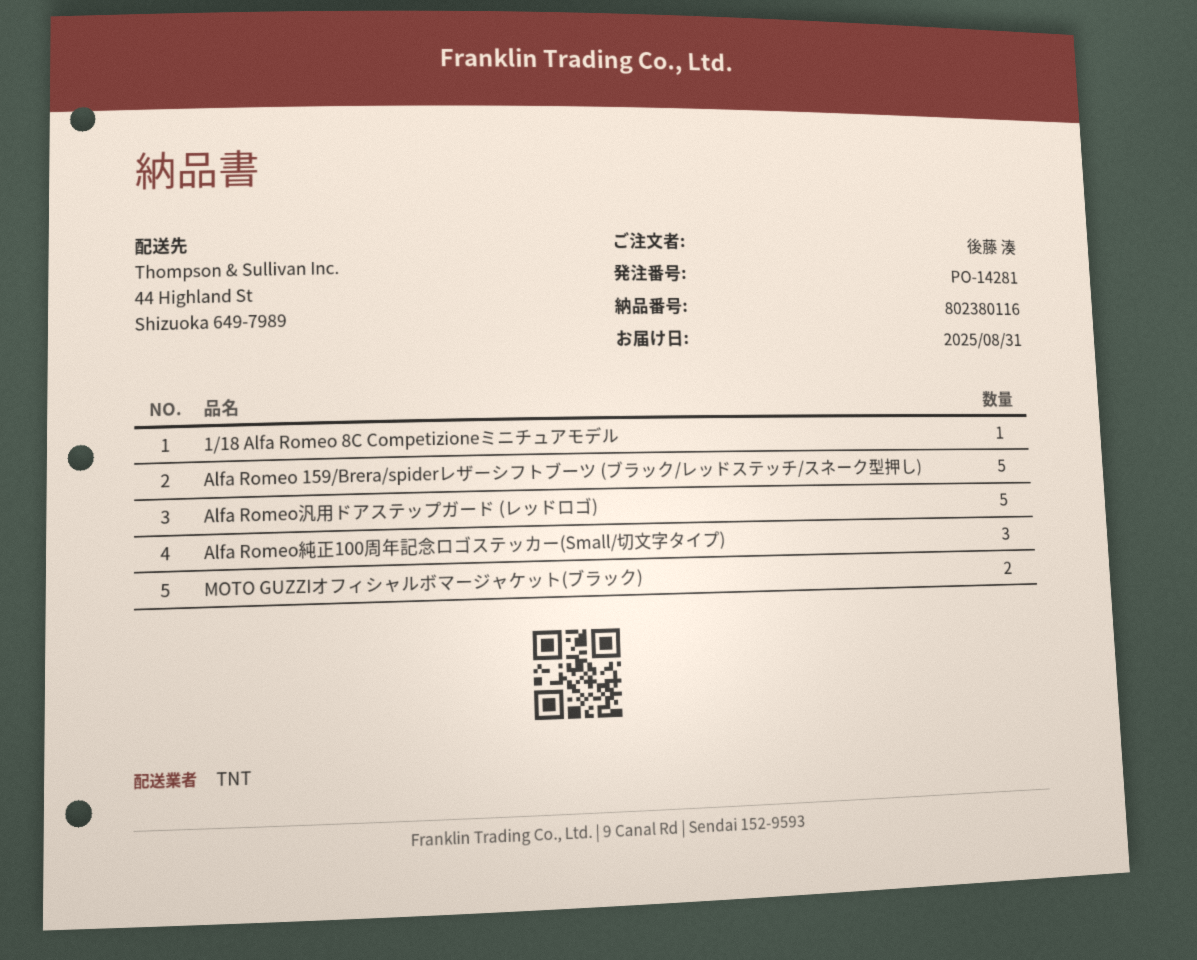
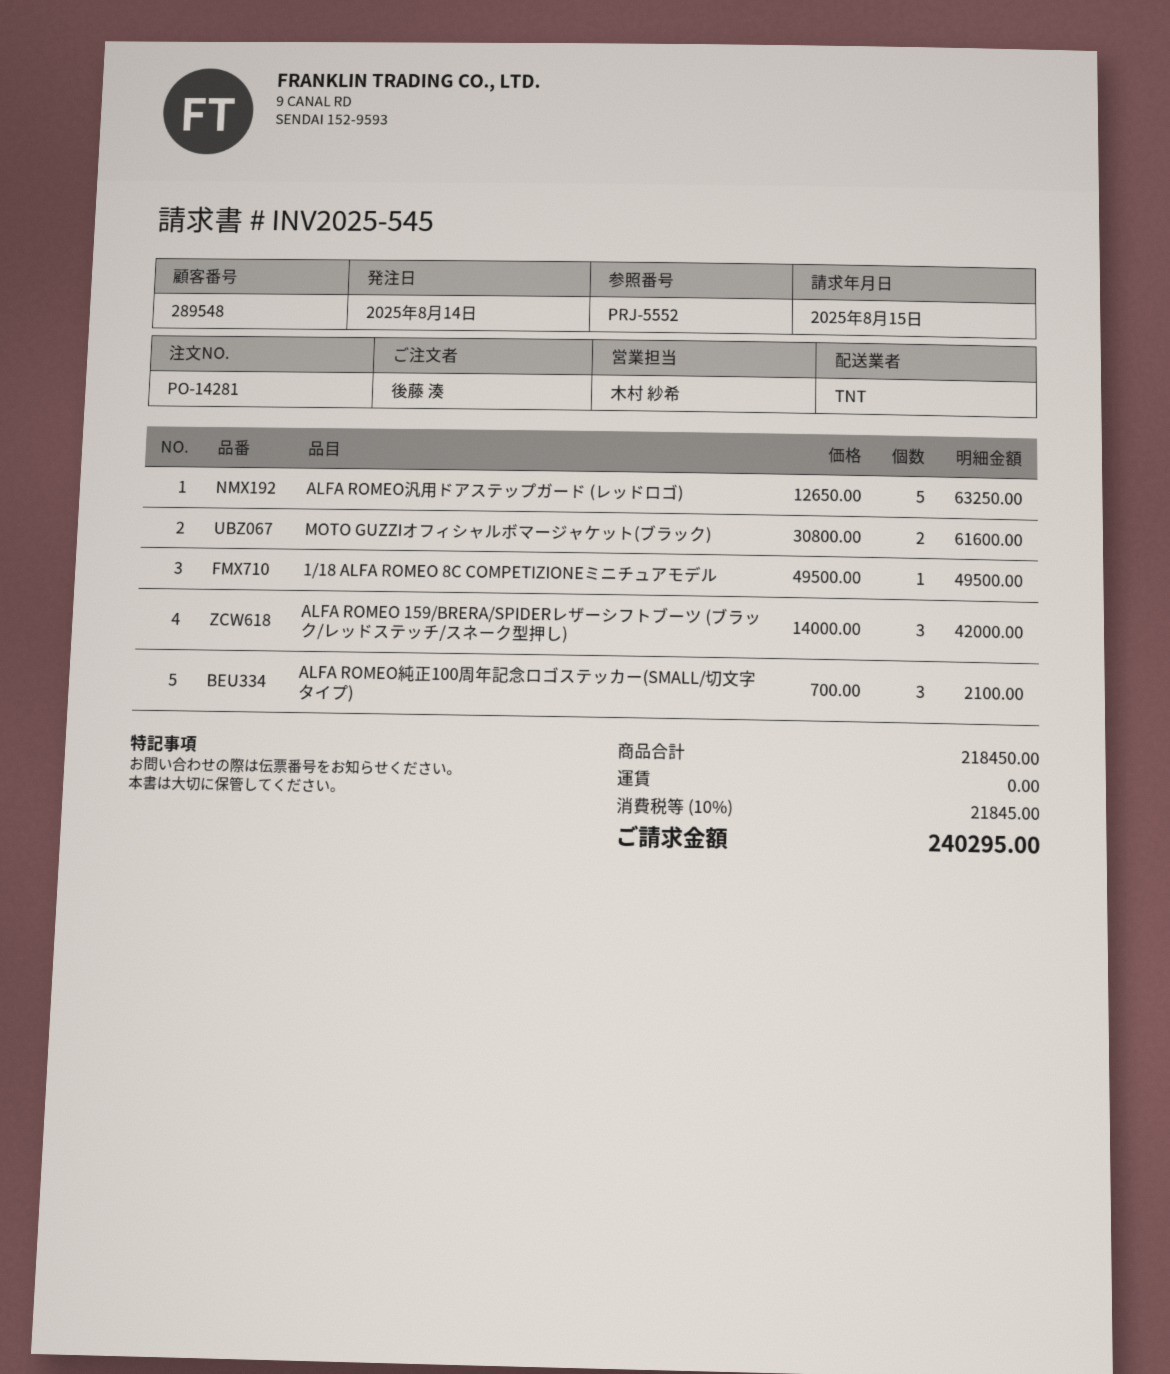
Alfa Romeo 159/Brera/spiderレザーシフトブーツ (ブラック/レッドステッチ/スネーク型押し): 5 -> 3

